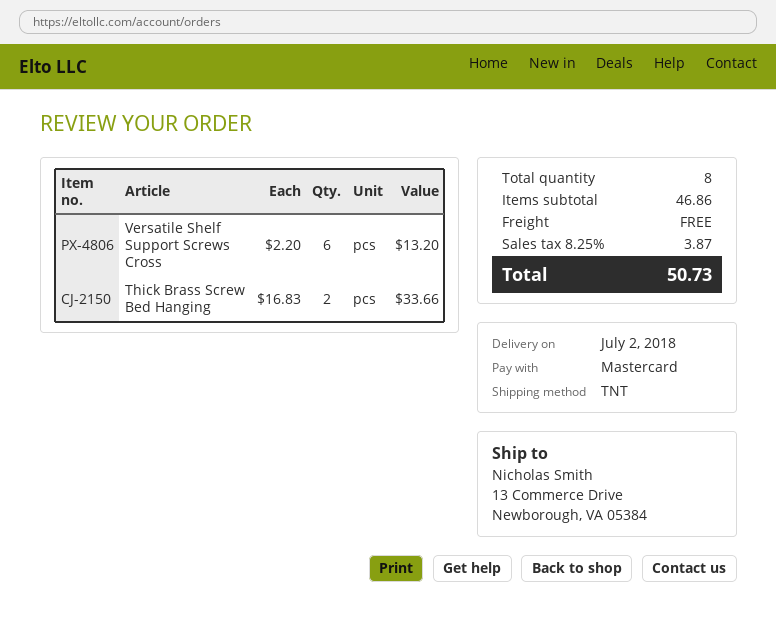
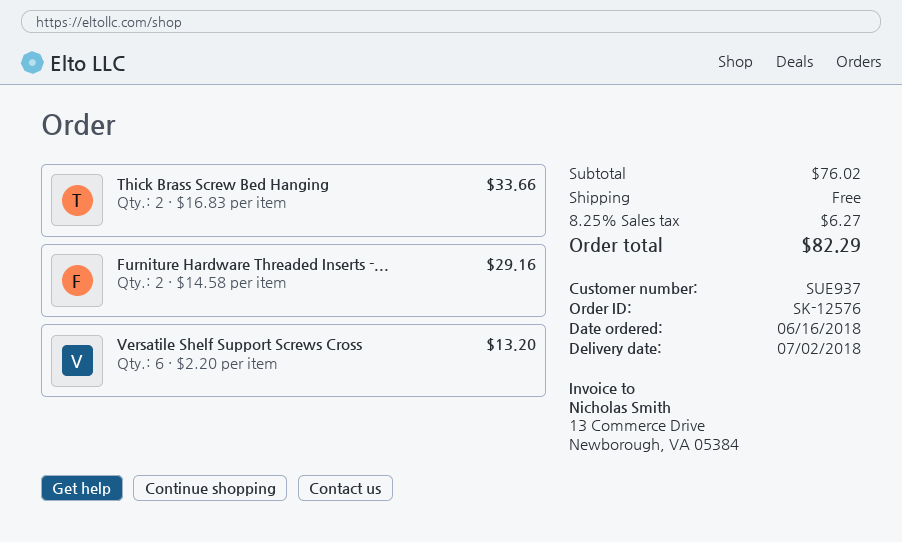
Furniture Hardware Threaded Inserts -...: none -> 2 x 14.58 = 29.16
subtotal: 46.86 -> 76.02
tax: 8.25% = 3.87 -> 8.25% = 6.27
total: 50.73 -> 82.29

